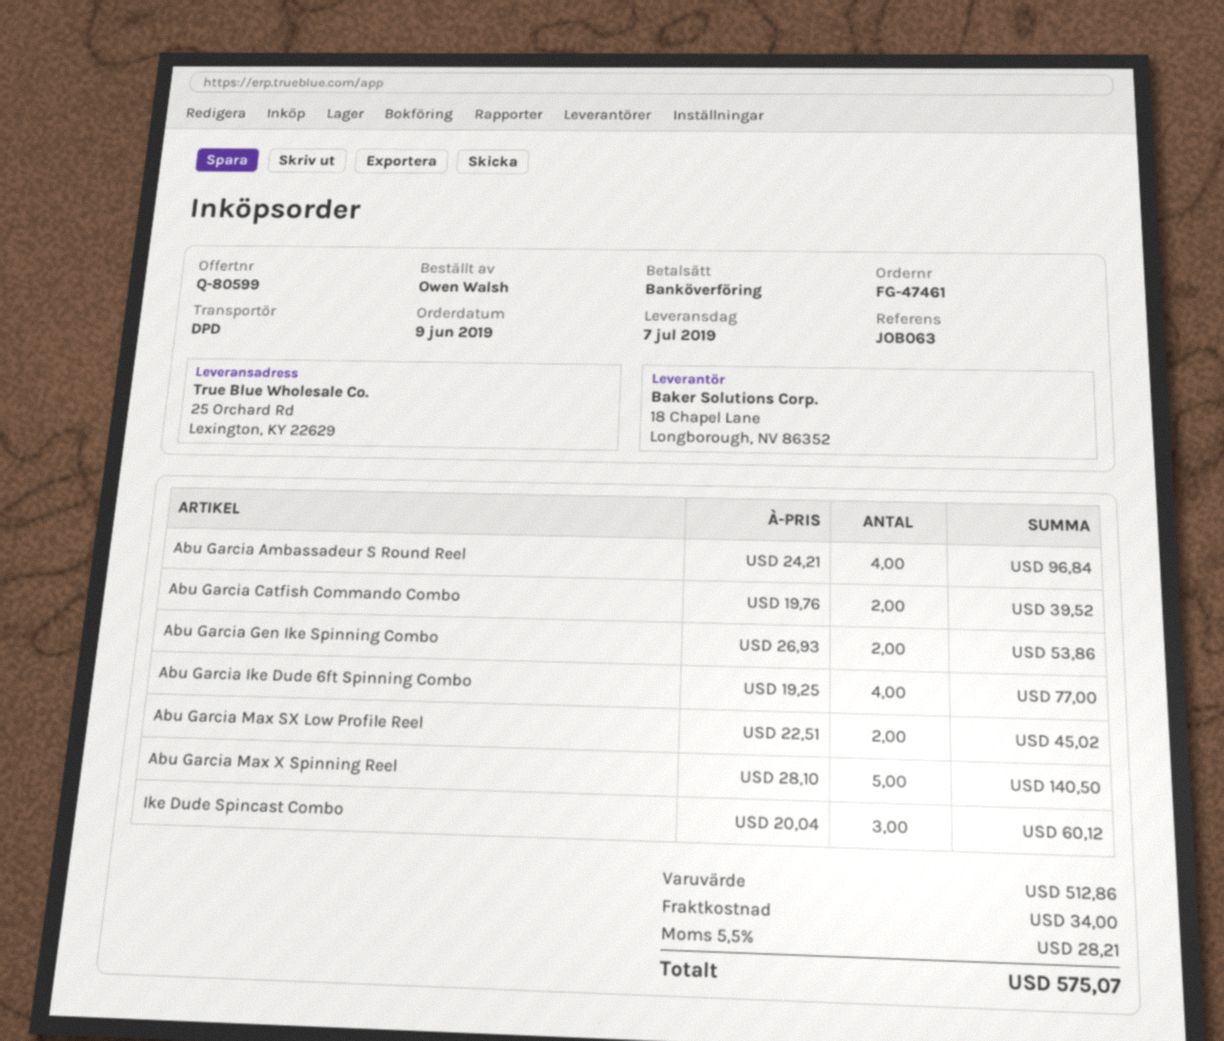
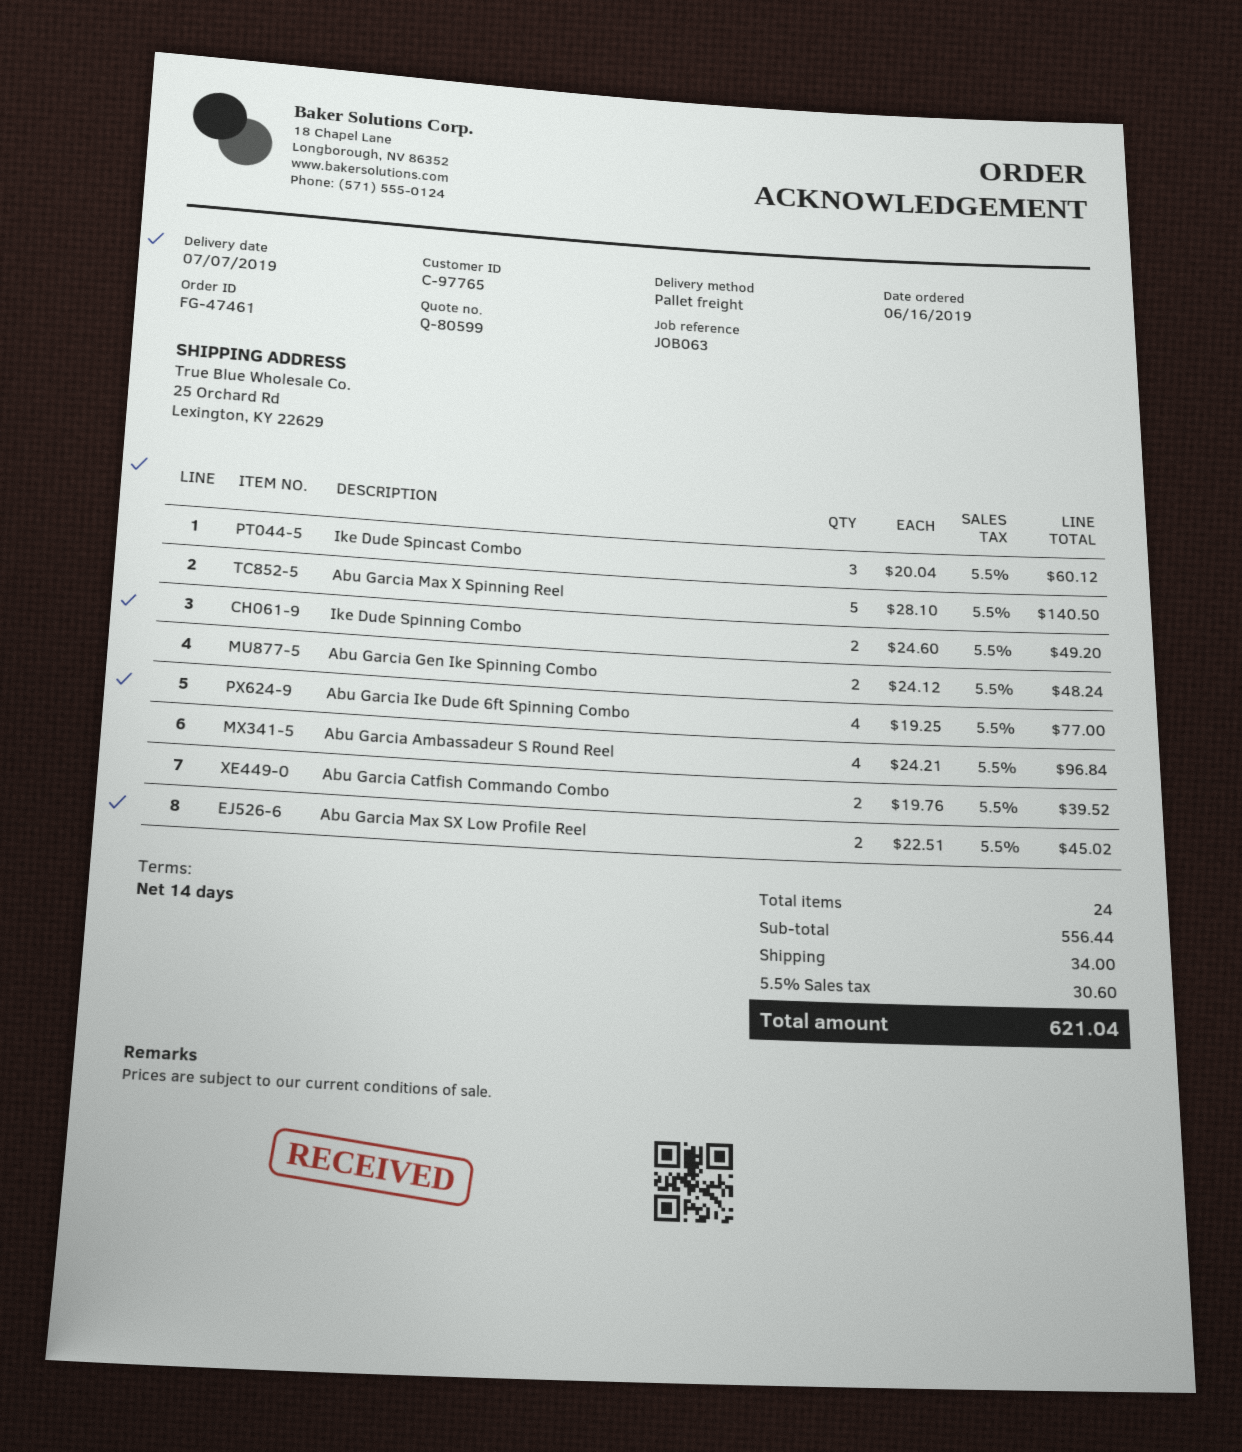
order date: 2019-06-09 -> 2019-06-16
shipping method: DPD -> pallet freight
Abu Garcia Gen Ike Spinning Combo: 2 x 26.93 = 53.86 -> 2 x 24.12 = 48.24
Ike Dude Spinning Combo: none -> 2 x 24.60 = 49.20
subtotal: 512.86 -> 556.44
tax: 5.5% = 28.21 -> 5.5% = 30.60
total: 575.07 -> 621.04

